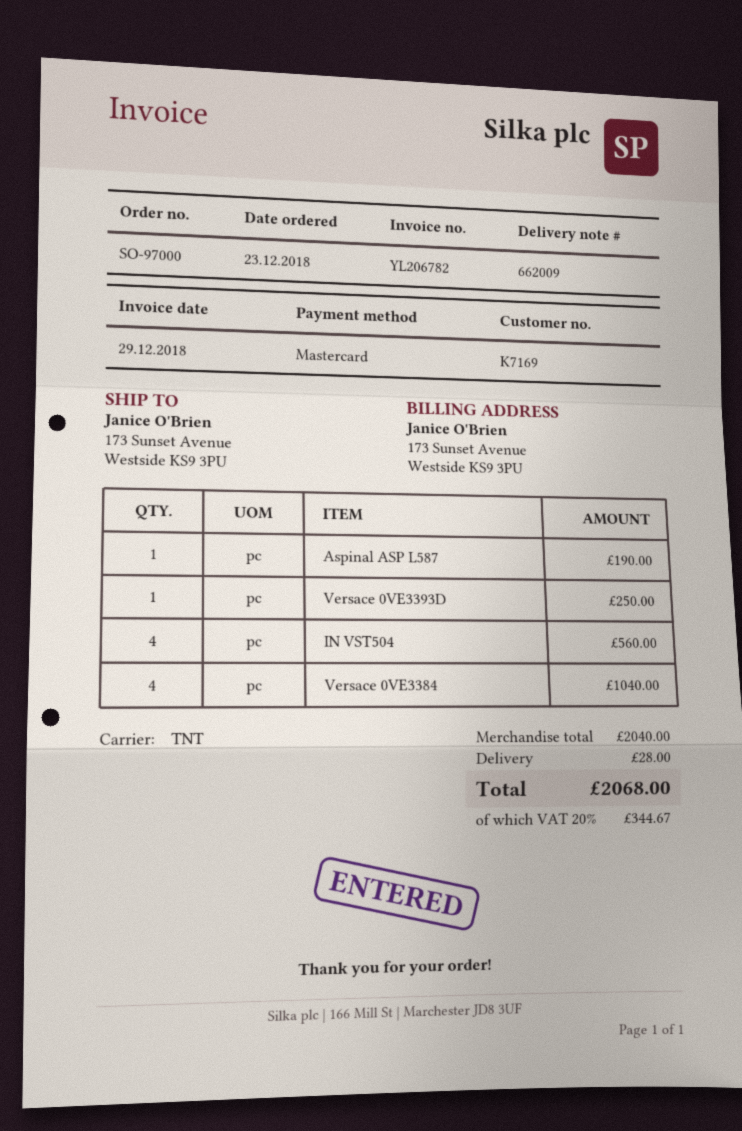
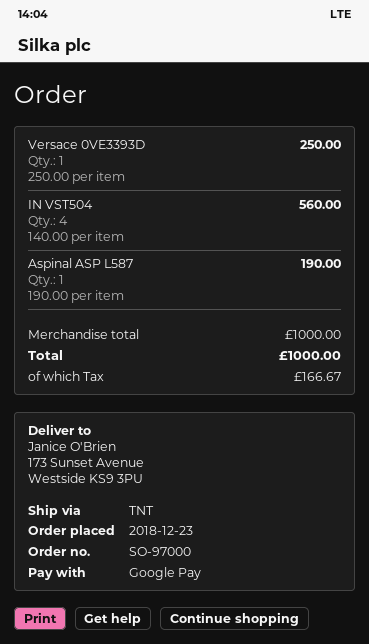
payment method: Mastercard -> Google Pay
Versace 0VE3384: 4 for 1040.00 -> none
subtotal: 2040.00 -> 1000.00
shipping: 28.00 -> none
tax: 344.67 -> 166.67
total: 2068.00 -> 1000.00

